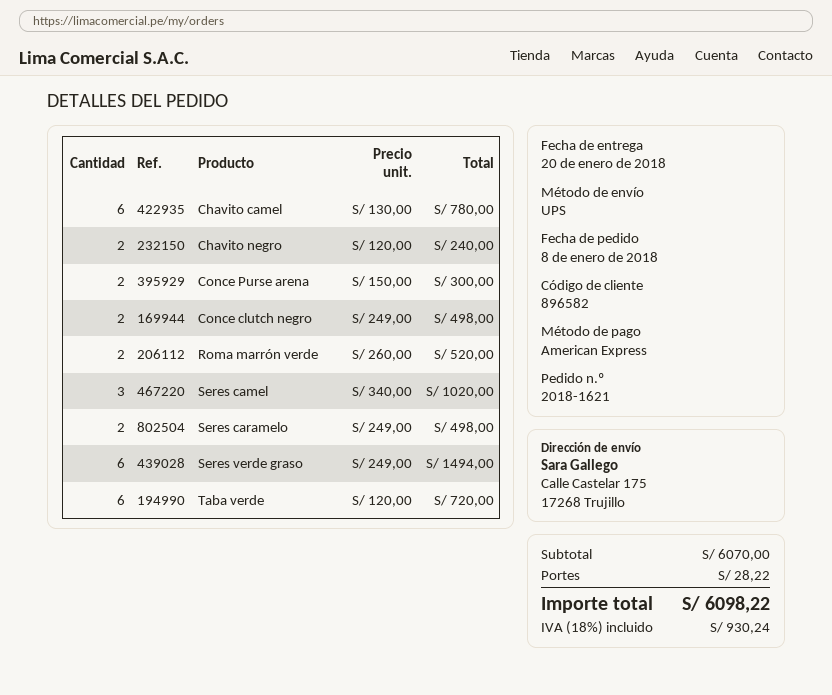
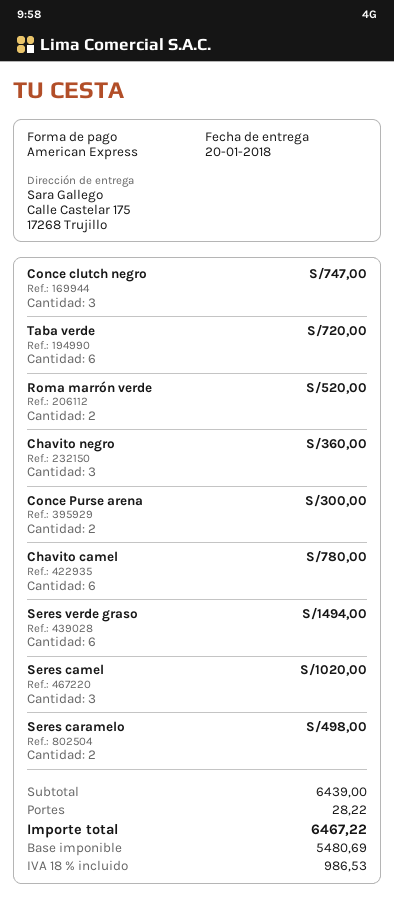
Chavito negro: 2 for 240.00 -> 3 for 360.00
Conce clutch negro: 2 for 498.00 -> 3 for 747.00
subtotal: 6070.00 -> 6439.00
tax: 18% = 930.24 -> 18% = 986.53
total: 6098.22 -> 6467.22

